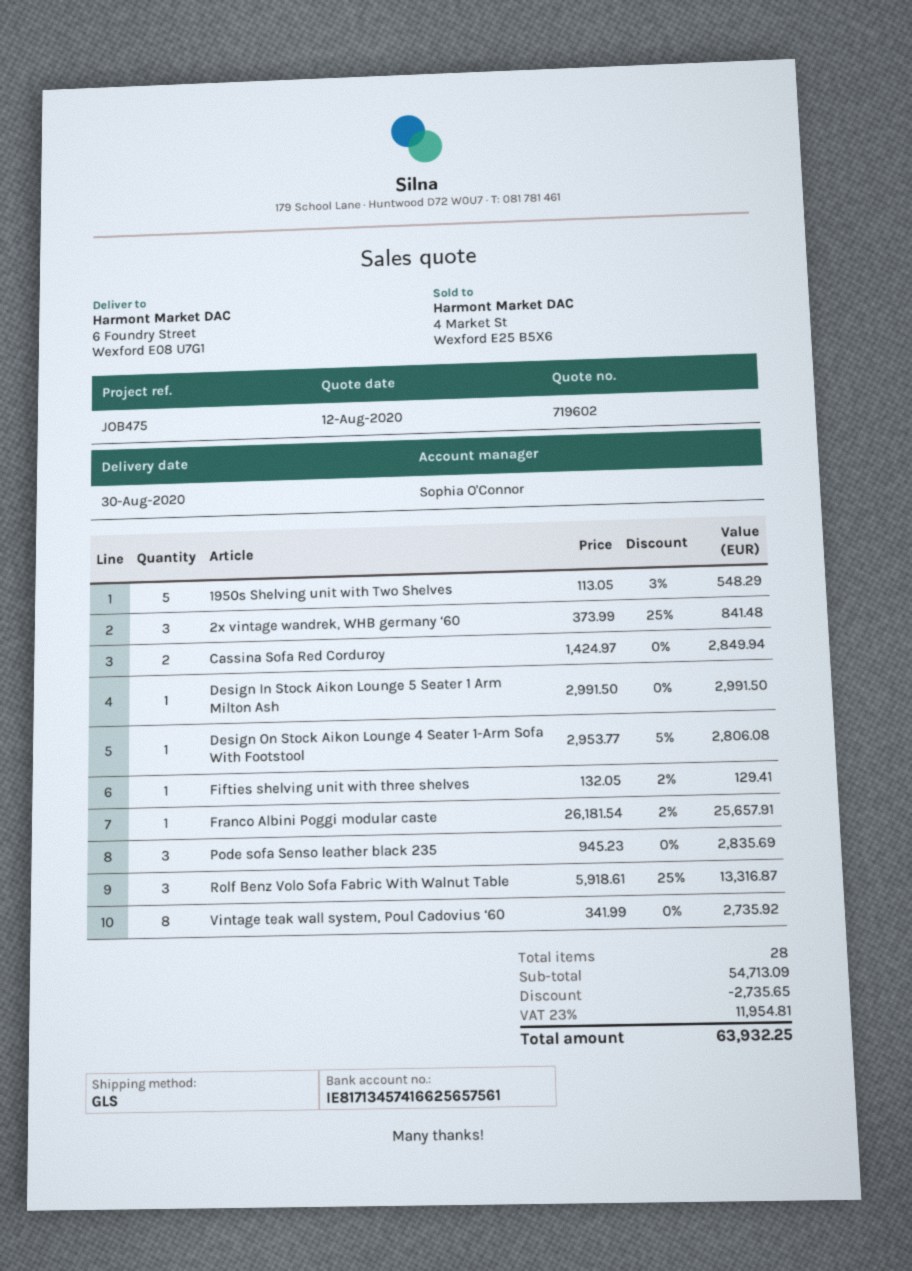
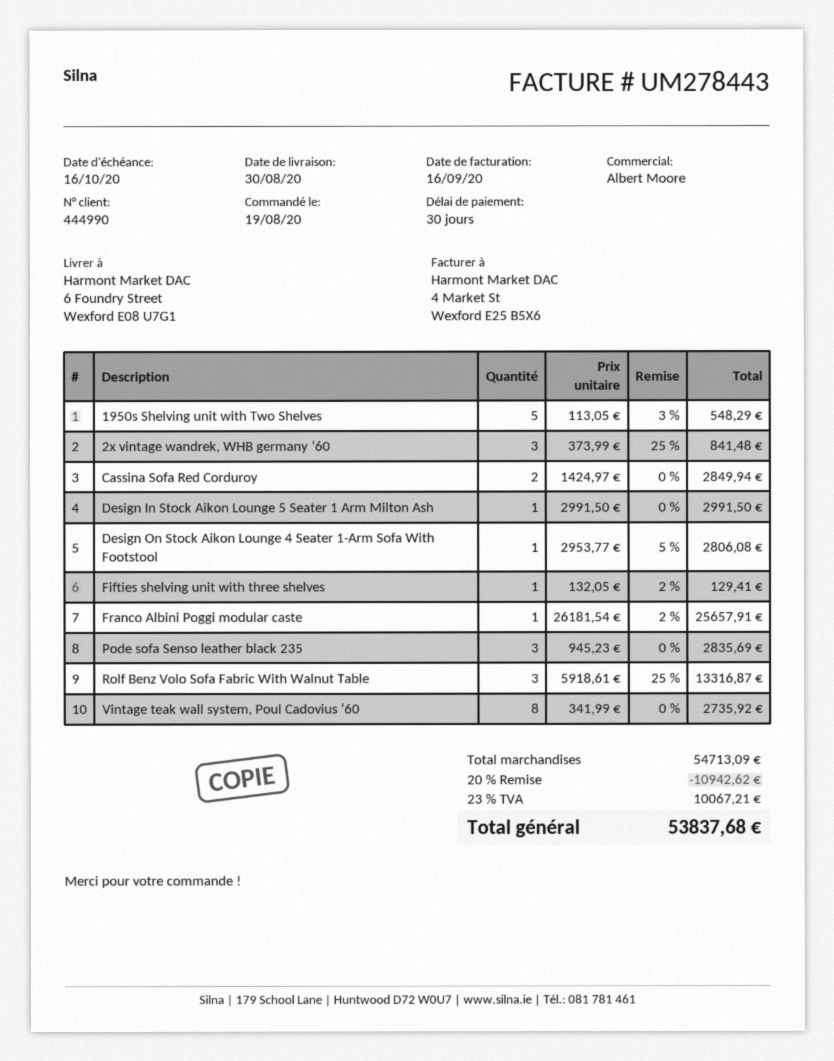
sales rep: Sophia O'Connor -> Albert Moore
discount: 2735.65 -> 10942.62
tax: 23% = 11954.81 -> 23% = 10067.21
total: 63932.25 -> 53837.68

